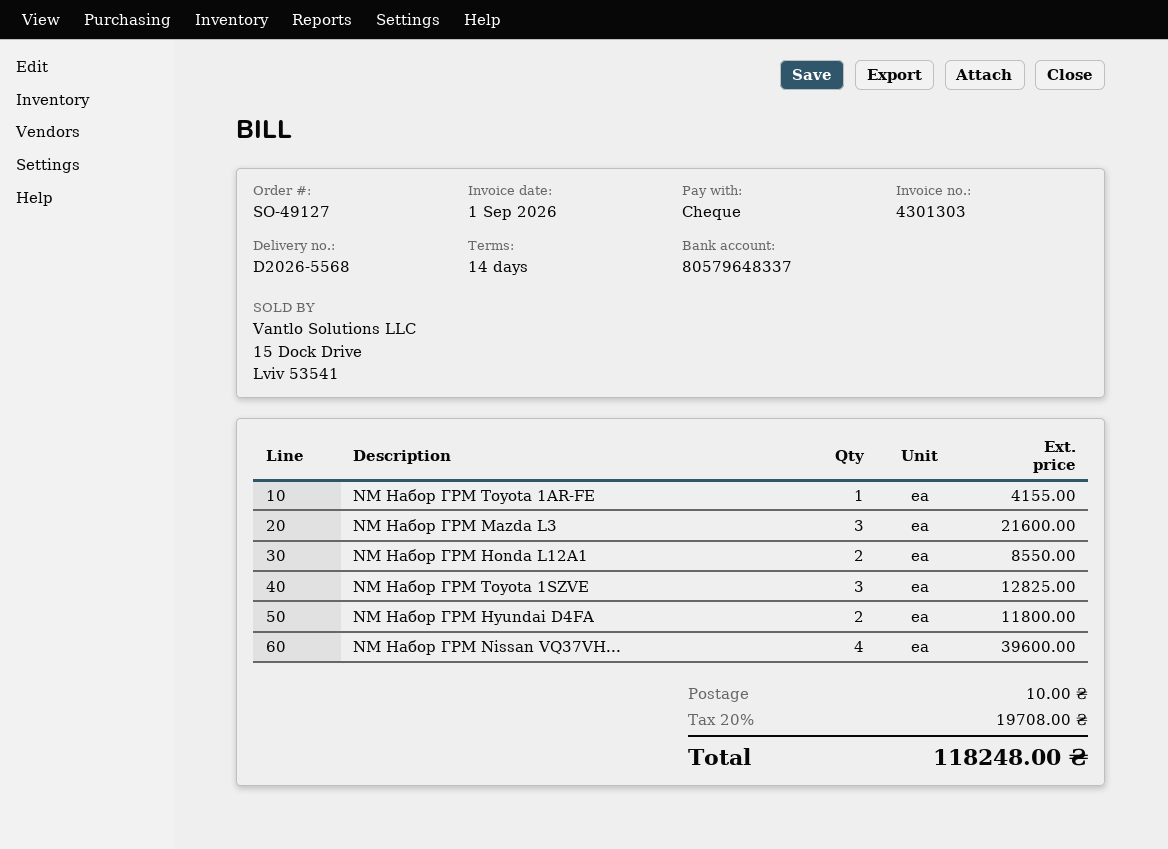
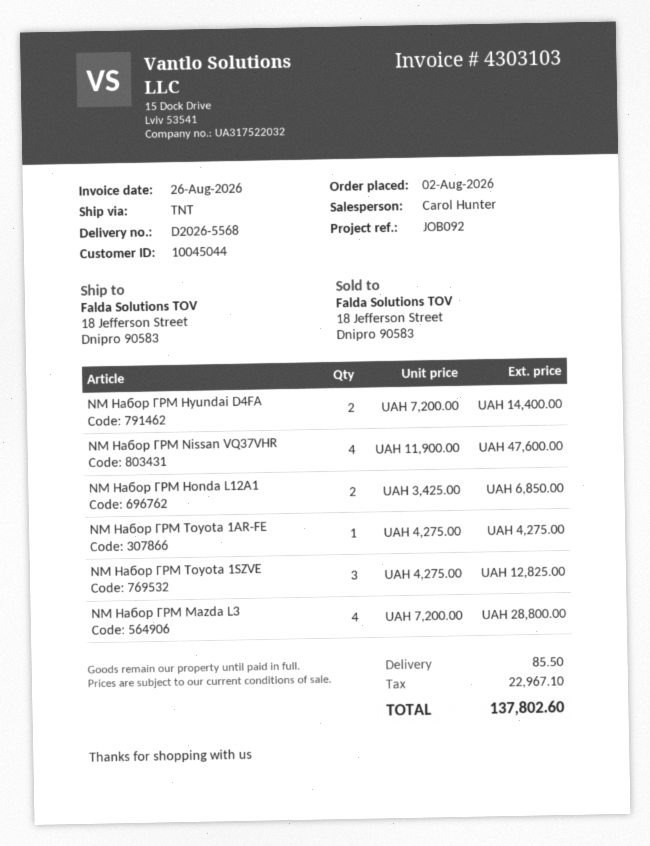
invoice number: 4301303 -> 4303103
invoice date: 2026-09-01 -> 2026-08-26
NM Набор ГРМ Toyota 1AR-FE: 1 for 4155.00 -> 1 for 4275.00
NM Набор ГРМ Mazda L3: 3 for 21600.00 -> 4 for 28800.00
NM Набор ГРМ Honda L12A1: 2 for 8550.00 -> 2 for 6850.00
NM Набор ГРМ Hyundai D4FA: 2 for 11800.00 -> 2 for 14400.00
NM Набор ГРМ Nissan VQ37VH...: 4 for 39600.00 -> 4 for 47600.00
shipping: 10.00 -> 85.50
tax: 19708.00 -> 22967.10
total: 118248.00 -> 137802.60

